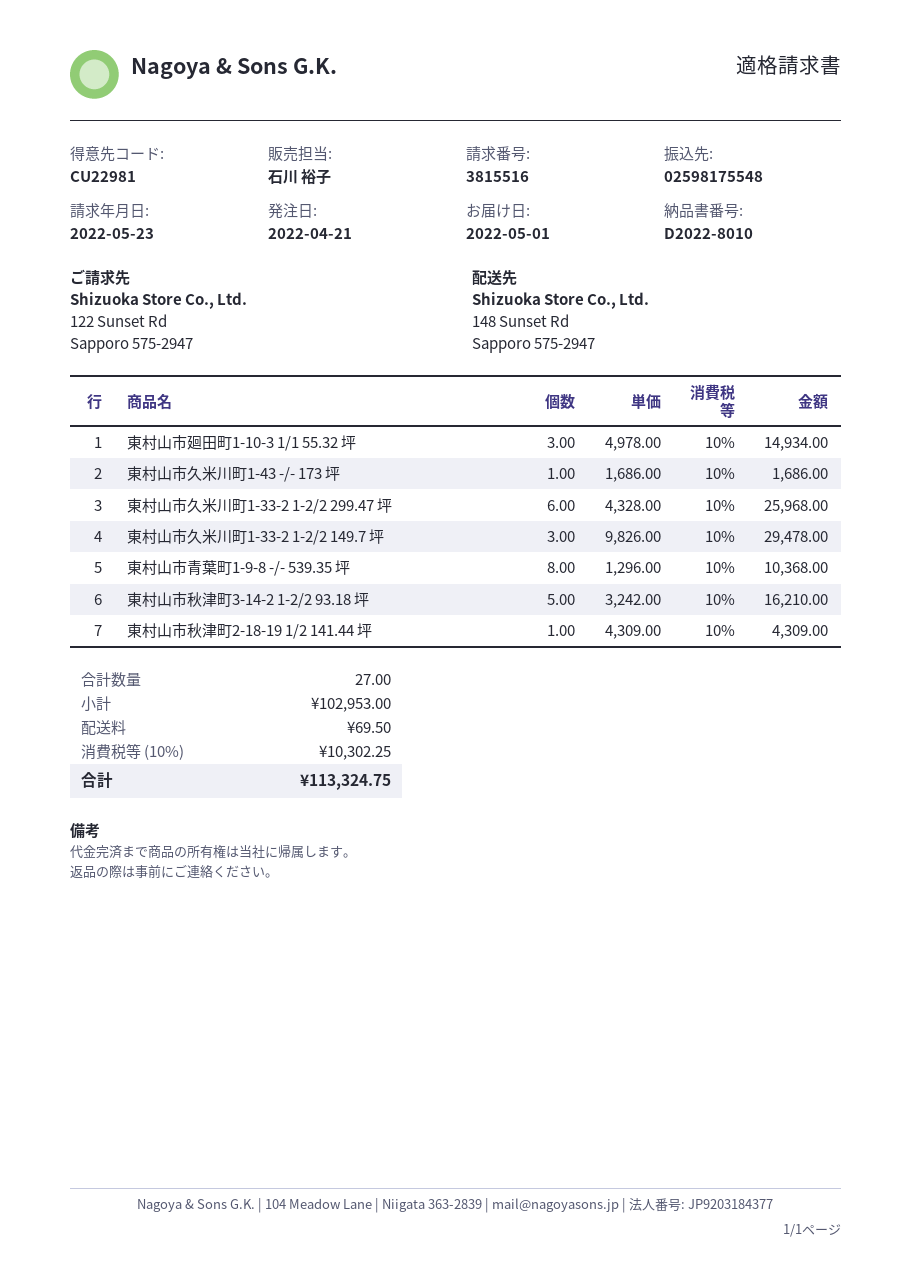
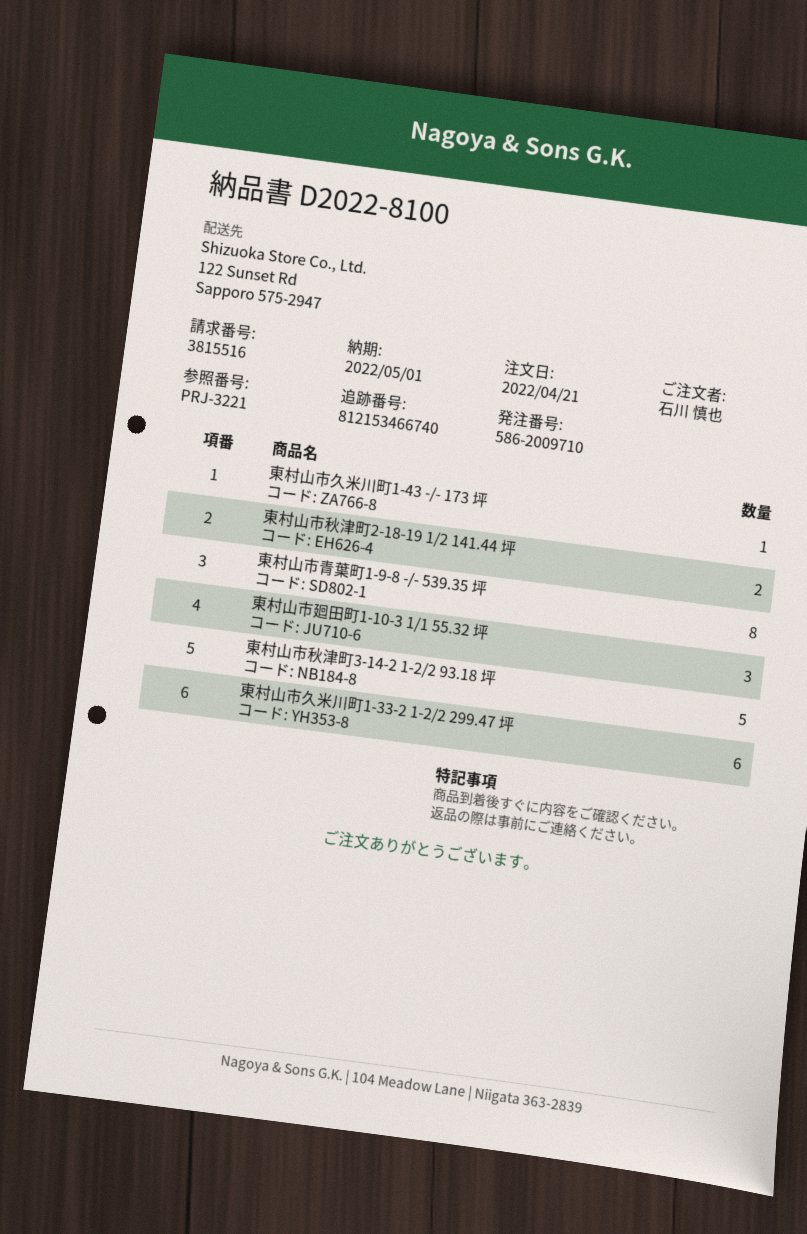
delivery note number: D2022-8010 -> D2022-8100
ship to: 148 Sunset Rd, Sapporo 575-2947 -> 122 Sunset Rd, Sapporo 575-2947
東村山市久米川町1-33-2 1-2/2 149.7 坪: 3 -> none
東村山市秋津町2-18-19 1/2 141.44 坪: 1 -> 2

